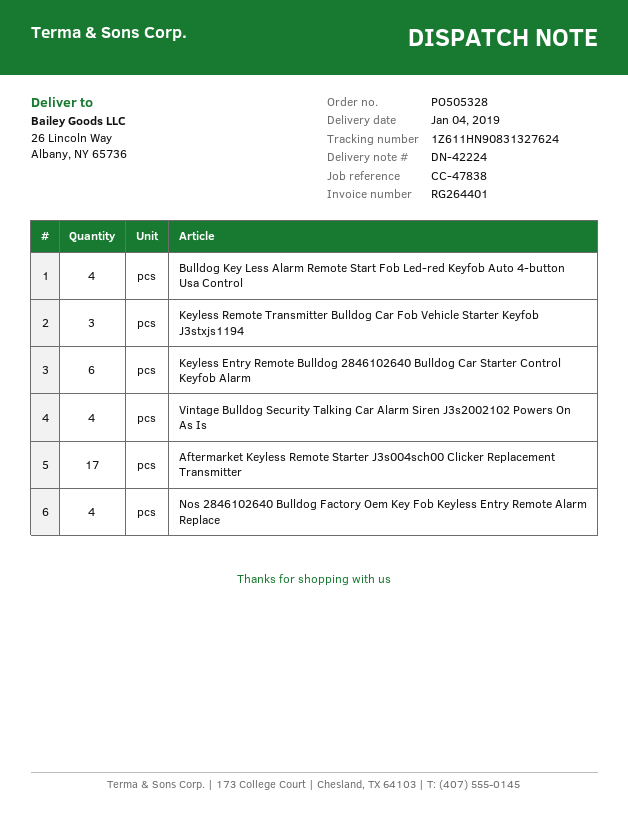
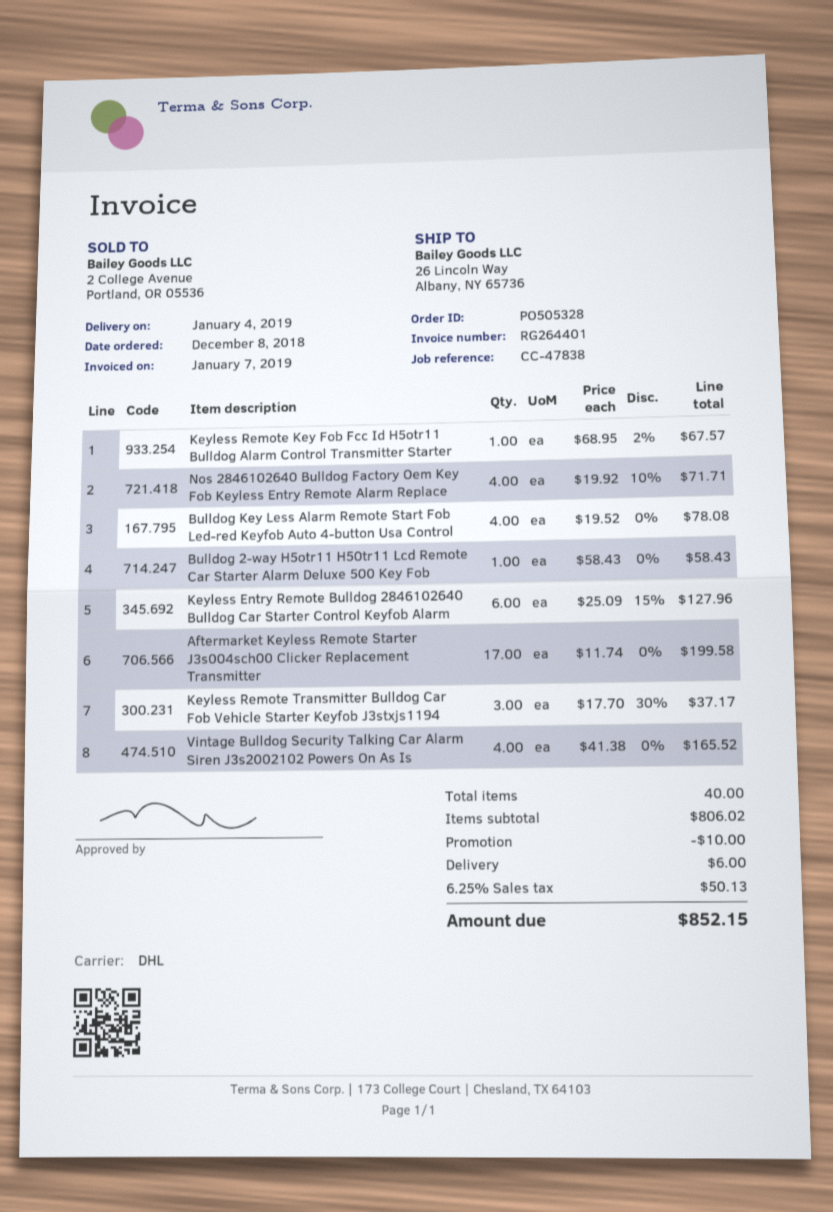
Keyless Remote Key Fob Fcc Id H5otr11 Bulldog Alarm Control Transmitter Starter: none -> 1
Bulldog 2-way H5otr11 H50tr11 Lcd Remote Car Starter Alarm Deluxe 500 Key Fob: none -> 1

